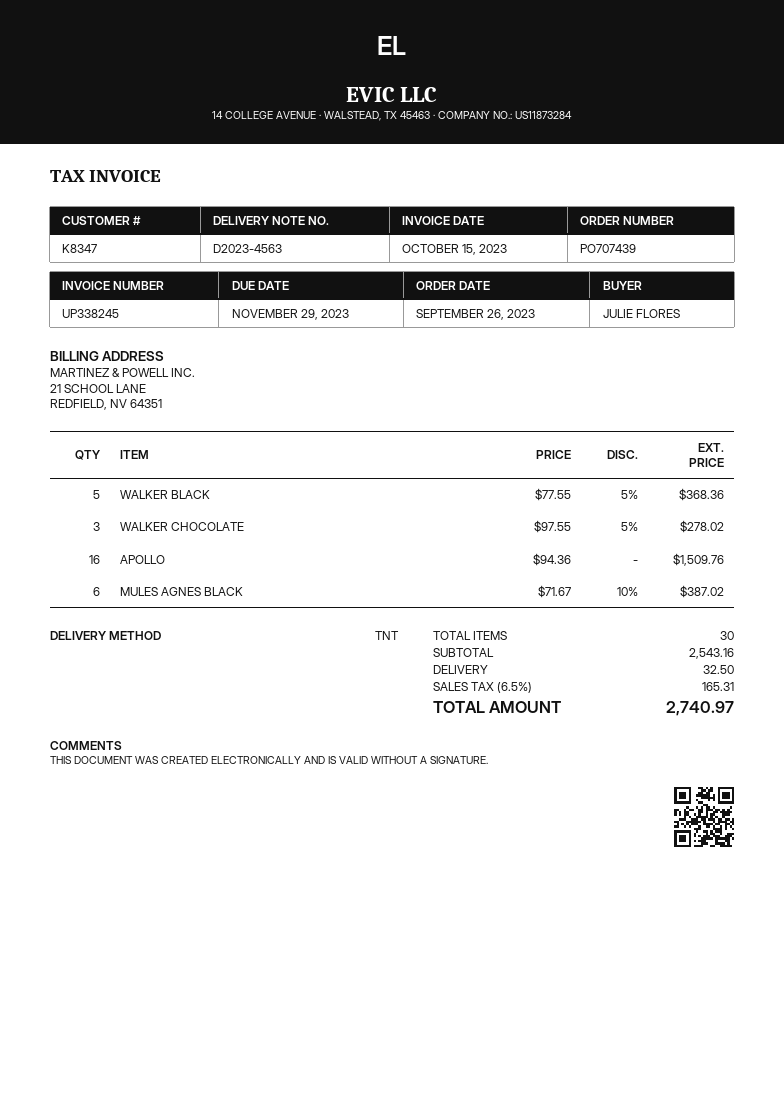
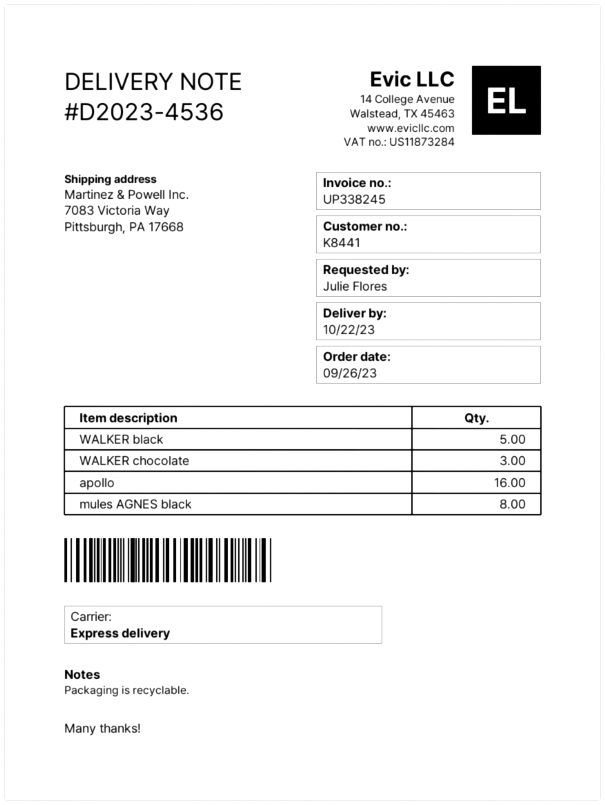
delivery note number: D2023-4563 -> D2023-4536
customer number: K8347 -> K8441
shipping method: TNT -> express
MULES AGNES BLACK: 6 -> 8

